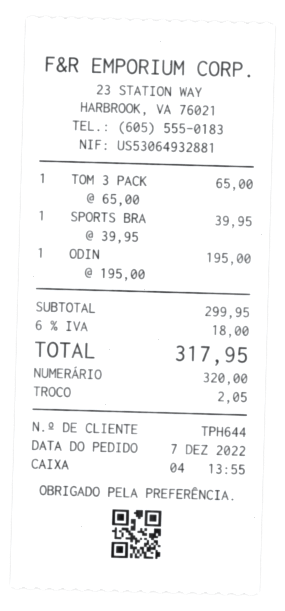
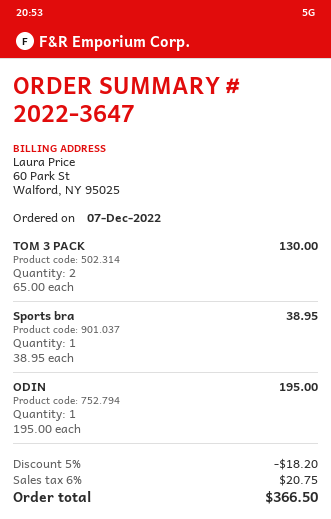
TOM 3 PACK: 1 x 65.00 = 65.00 -> 2 x 65.00 = 130.00
SPORTS BRA: 1 x 39.95 = 39.95 -> 1 x 38.95 = 38.95
discount: none -> 5% = 18.20
tax: 6% = 18.00 -> 6% = 20.75
total: 317.95 -> 366.50

